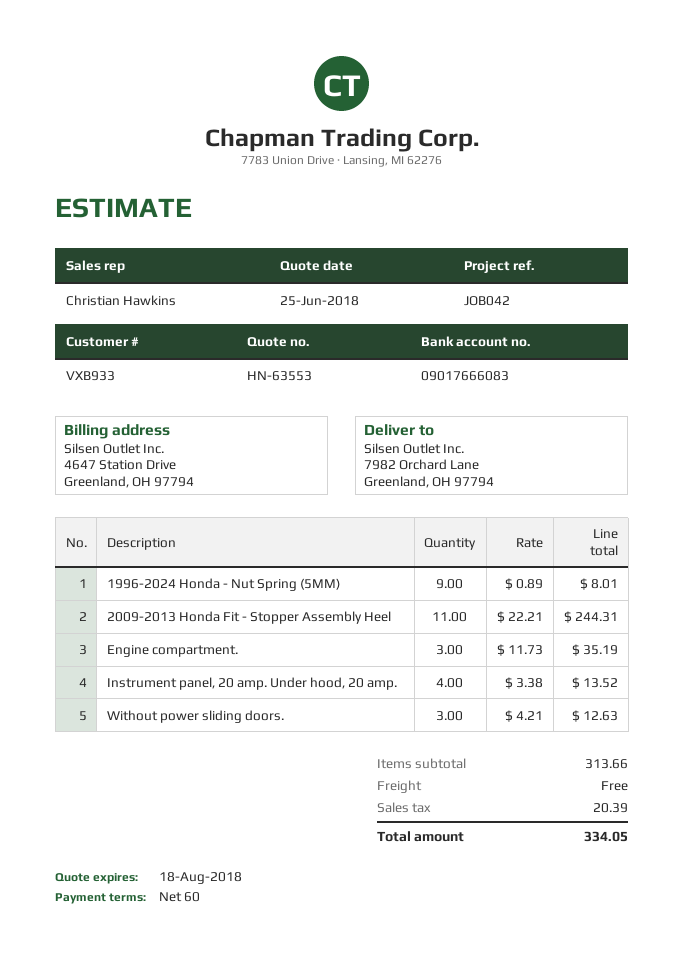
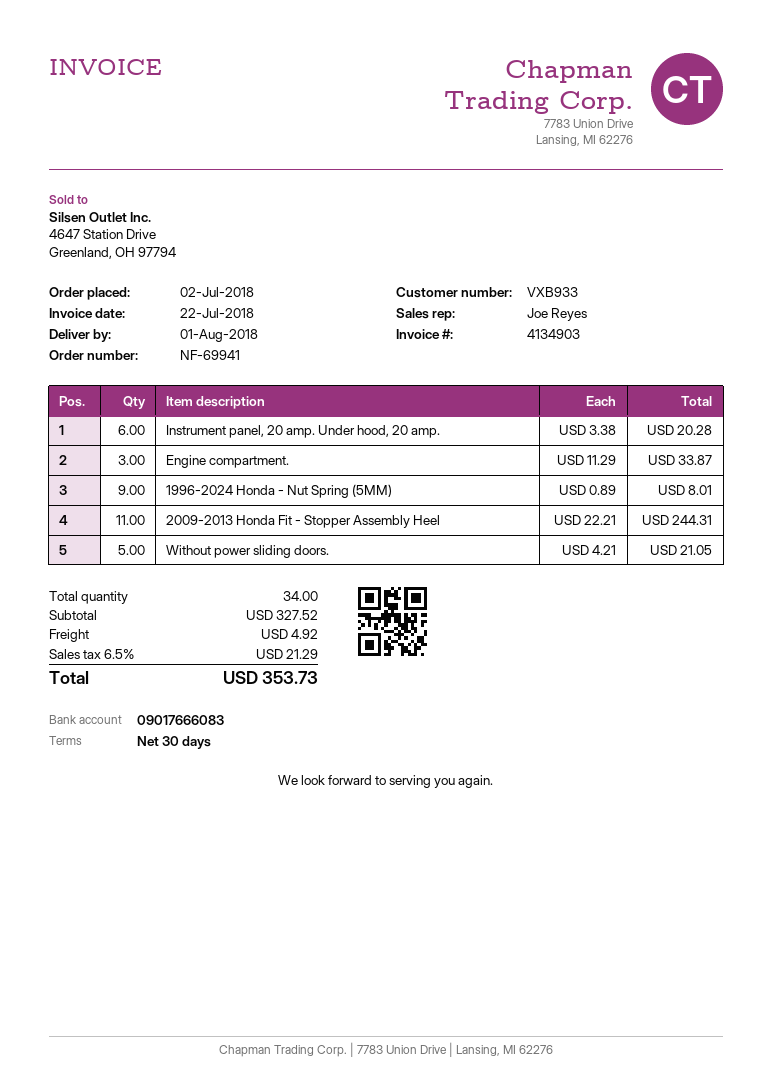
payment terms: 60 days -> 30 days
sales rep: Christian Hawkins -> Joe Reyes
Engine compartment.: 3 x 11.73 = 35.19 -> 3 x 11.29 = 33.87
Instrument panel, 20 amp. Under hood, 20 amp.: 4 x 3.38 = 13.52 -> 6 x 3.38 = 20.28
Without power sliding doors.: 3 x 4.21 = 12.63 -> 5 x 4.21 = 21.05
subtotal: 313.66 -> 327.52
shipping: 0.00 -> 4.92
tax: 20.39 -> 21.29
total: 334.05 -> 353.73

